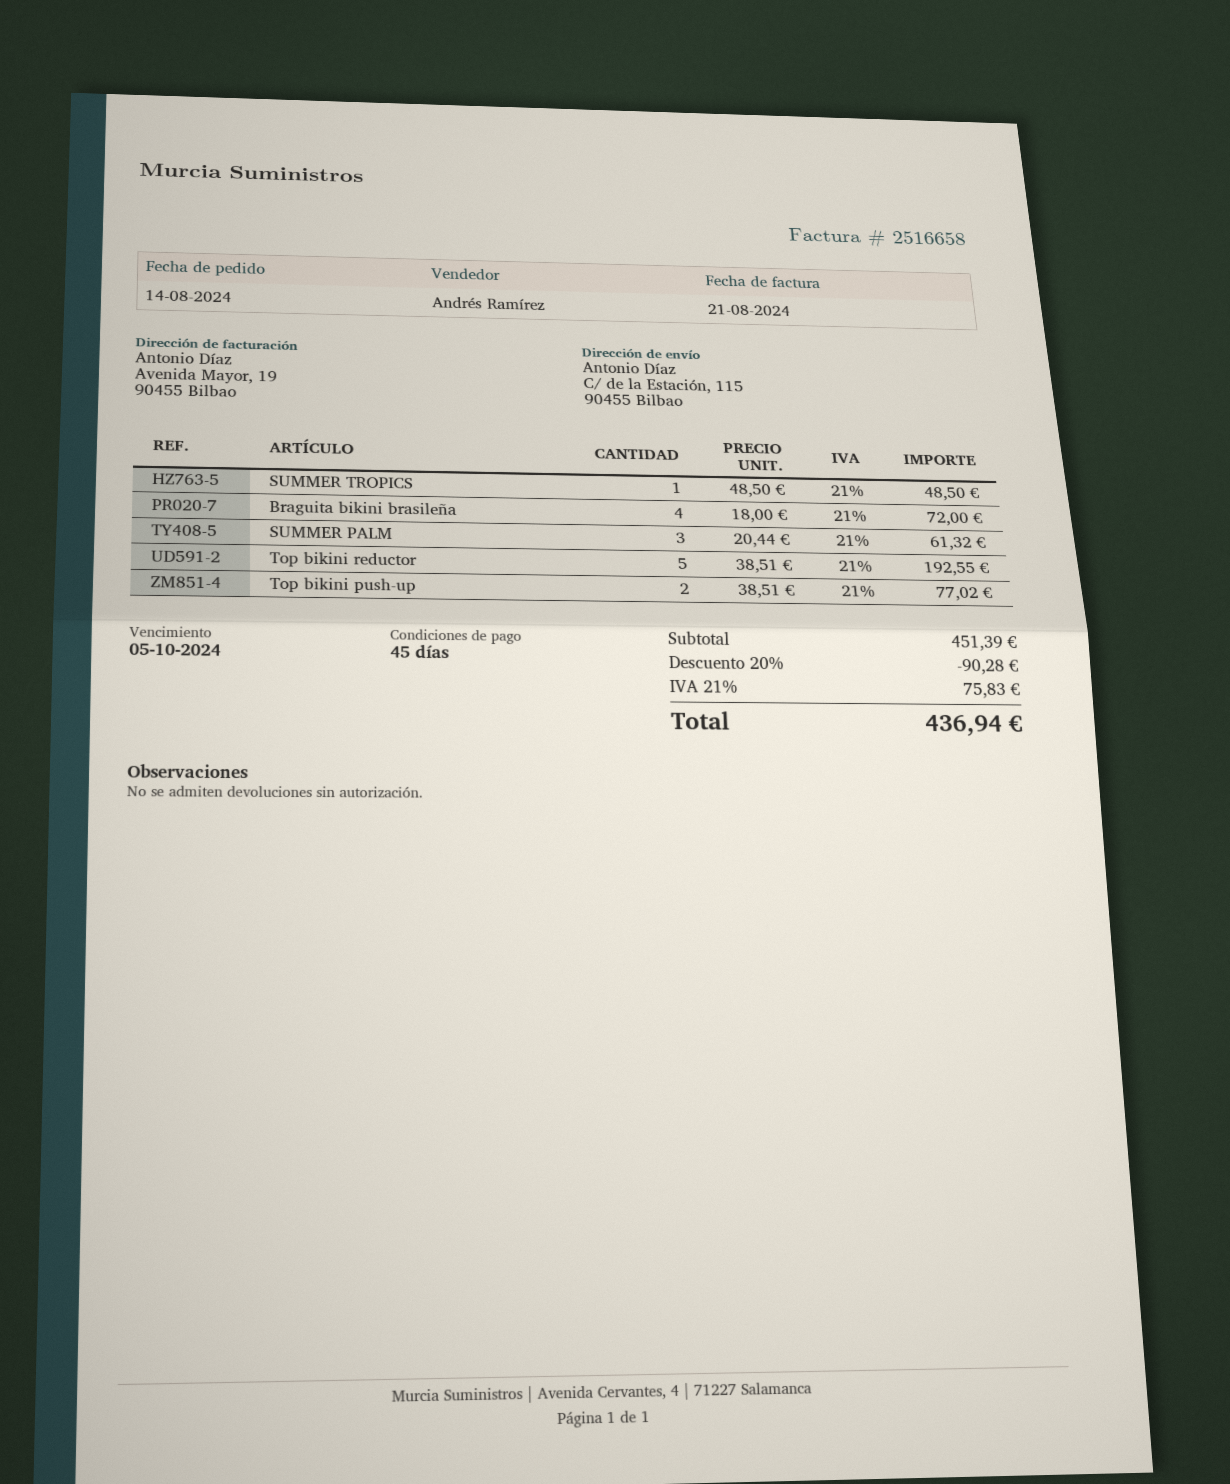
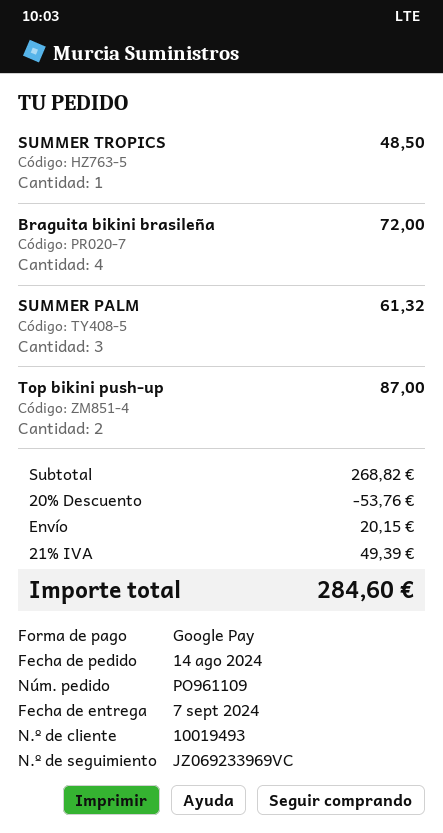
Top bikini reductor: 5 for 192.55 -> none
Top bikini push-up: 2 for 77.02 -> 2 for 87.00
subtotal: 451.39 -> 268.82
discount: 20% = 90.28 -> 20% = 53.76
shipping: none -> 20.15
tax: 21% = 75.83 -> 21% = 49.39
total: 436.94 -> 284.60

